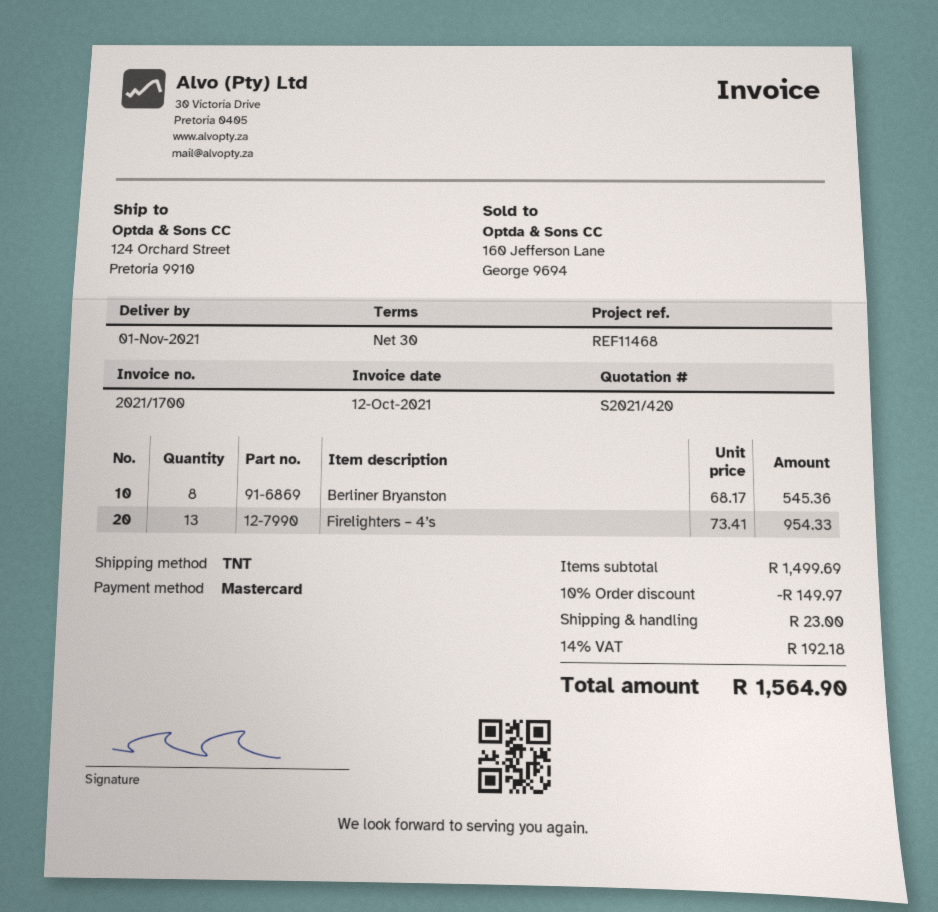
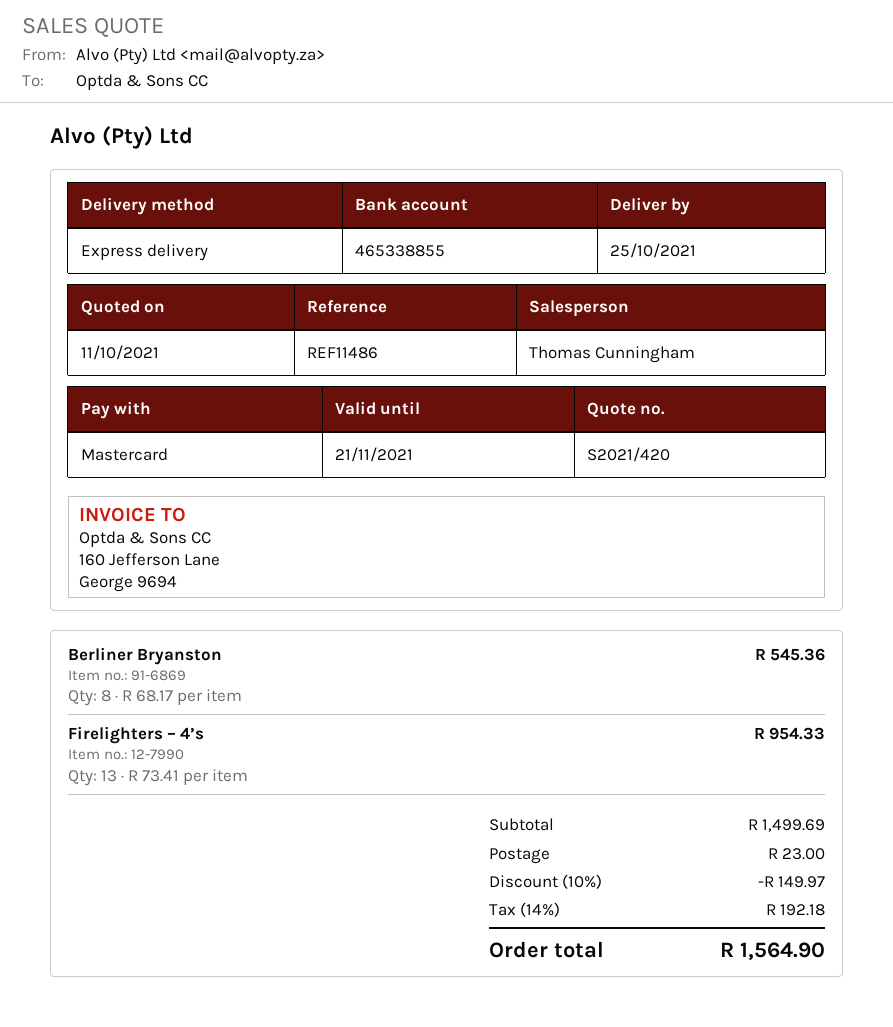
delivery date: 2021-11-01 -> 2021-10-25
reference: REF11468 -> REF11486
shipping method: TNT -> express

